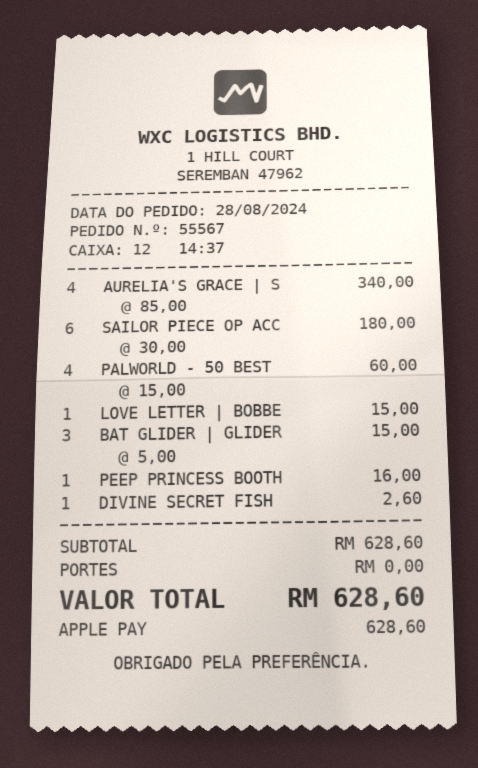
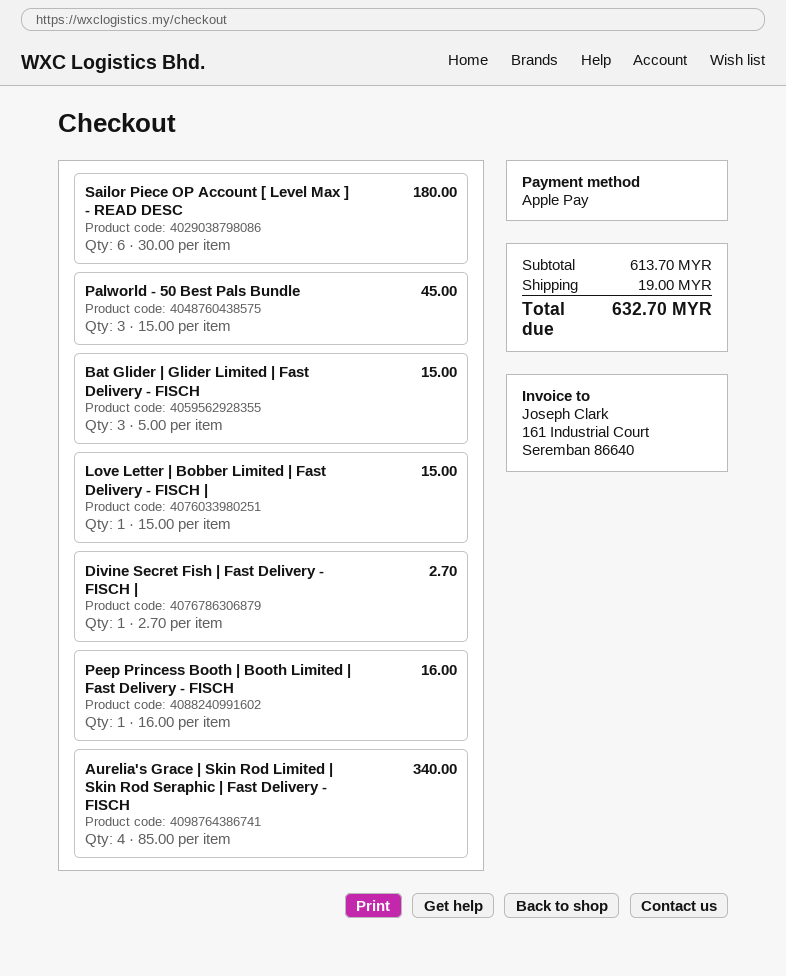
PALWORLD - 50 BEST: 4 x 15.00 = 60.00 -> 3 x 15.00 = 45.00
DIVINE SECRET FISH: 1 x 2.60 = 2.60 -> 1 x 2.70 = 2.70
subtotal: 628.60 -> 613.70
shipping: 0.00 -> 19.00
total: 628.60 -> 632.70

